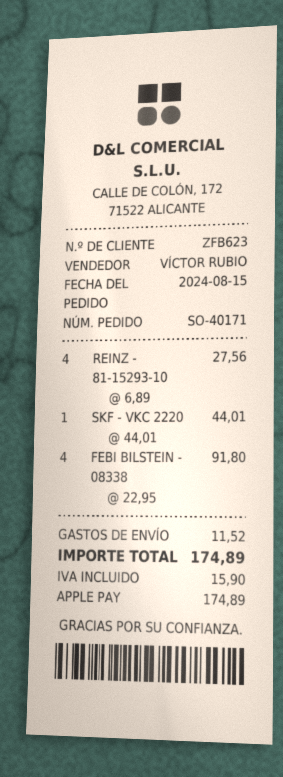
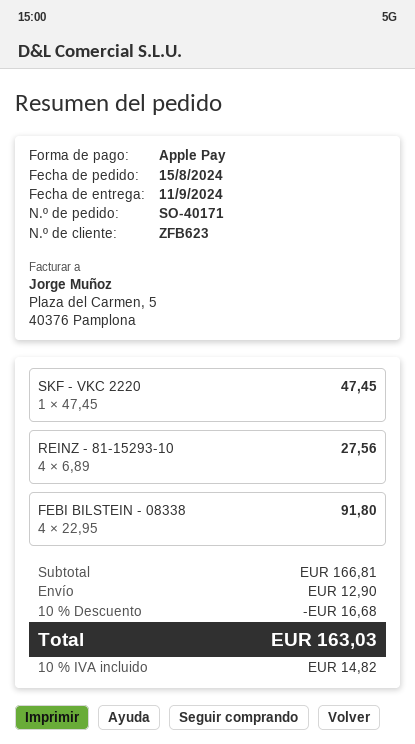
SKF - VKC 2220: 1 x 44.01 = 44.01 -> 1 x 47.45 = 47.45
discount: none -> 10% = 16.68
shipping: 11.52 -> 12.90
tax: 15.90 -> 14.82
total: 174.89 -> 163.03

